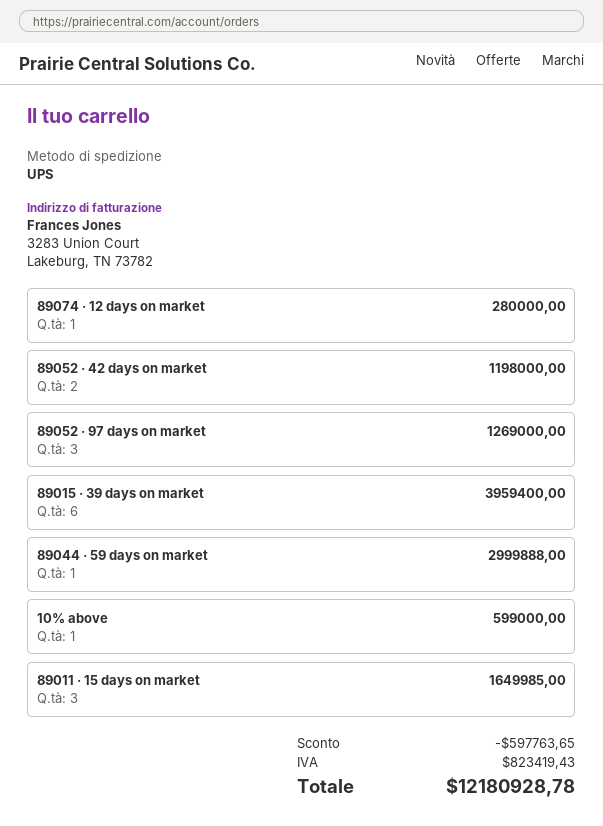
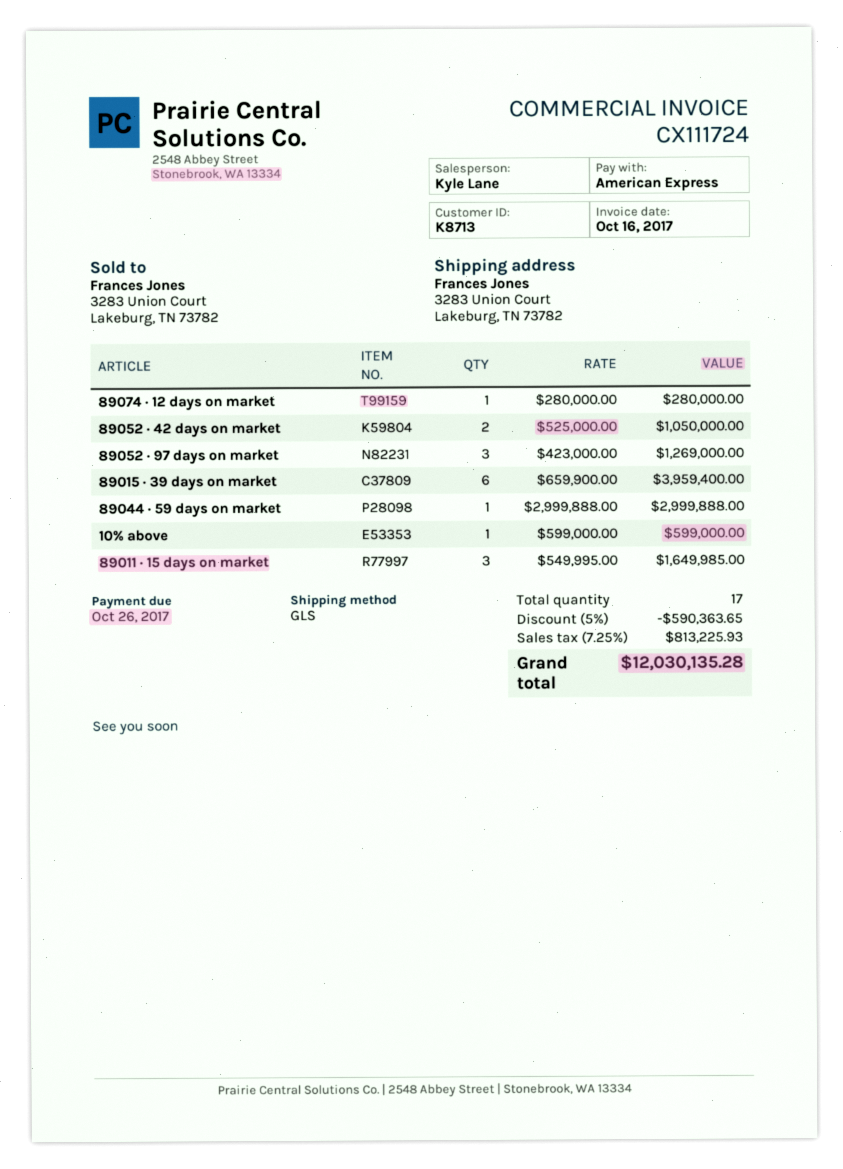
shipping method: UPS -> GLS
89052 · 42 days on market: 2 for 1198000.00 -> 2 for 1050000.00
discount: 597763.65 -> 590363.65
tax: 823419.43 -> 813225.93
total: 12180928.78 -> 12030135.28

